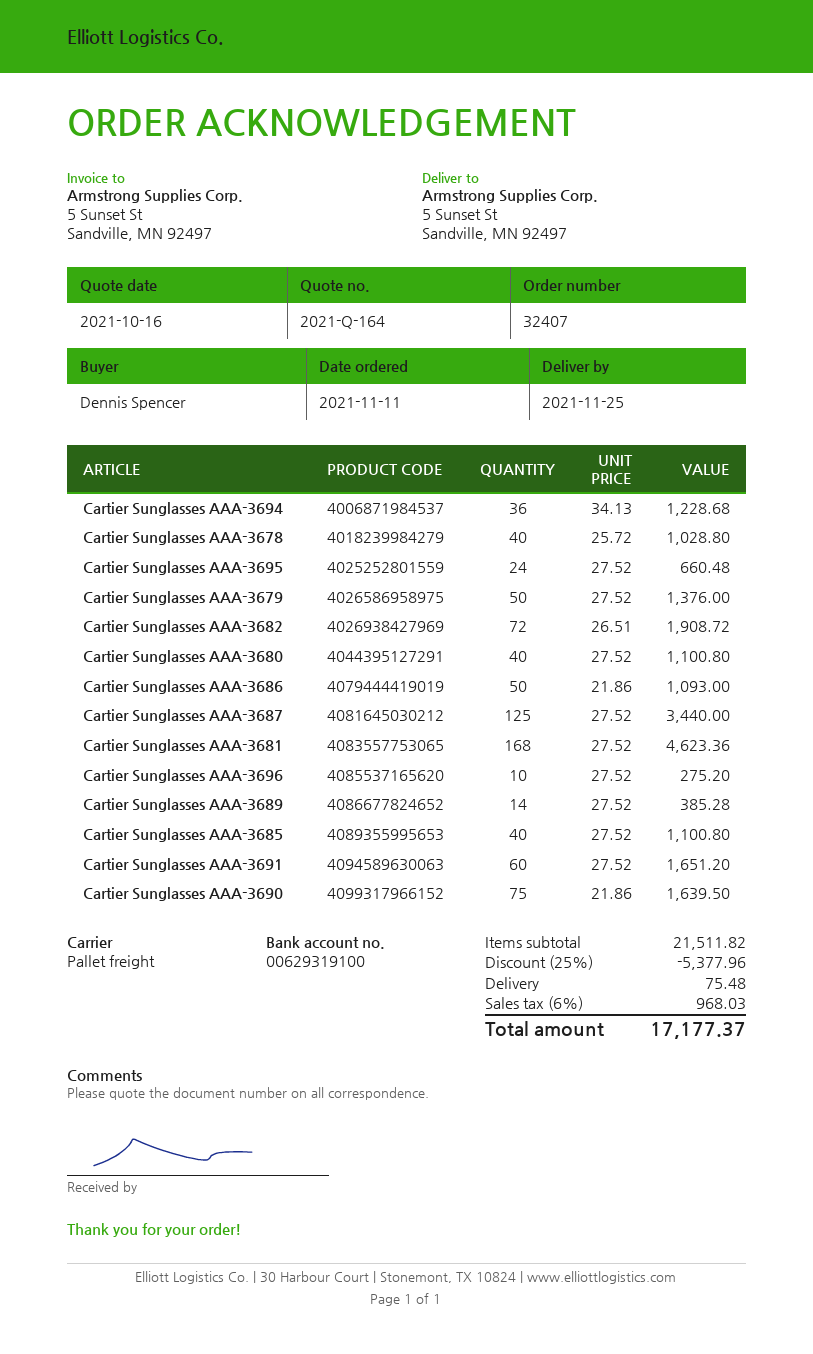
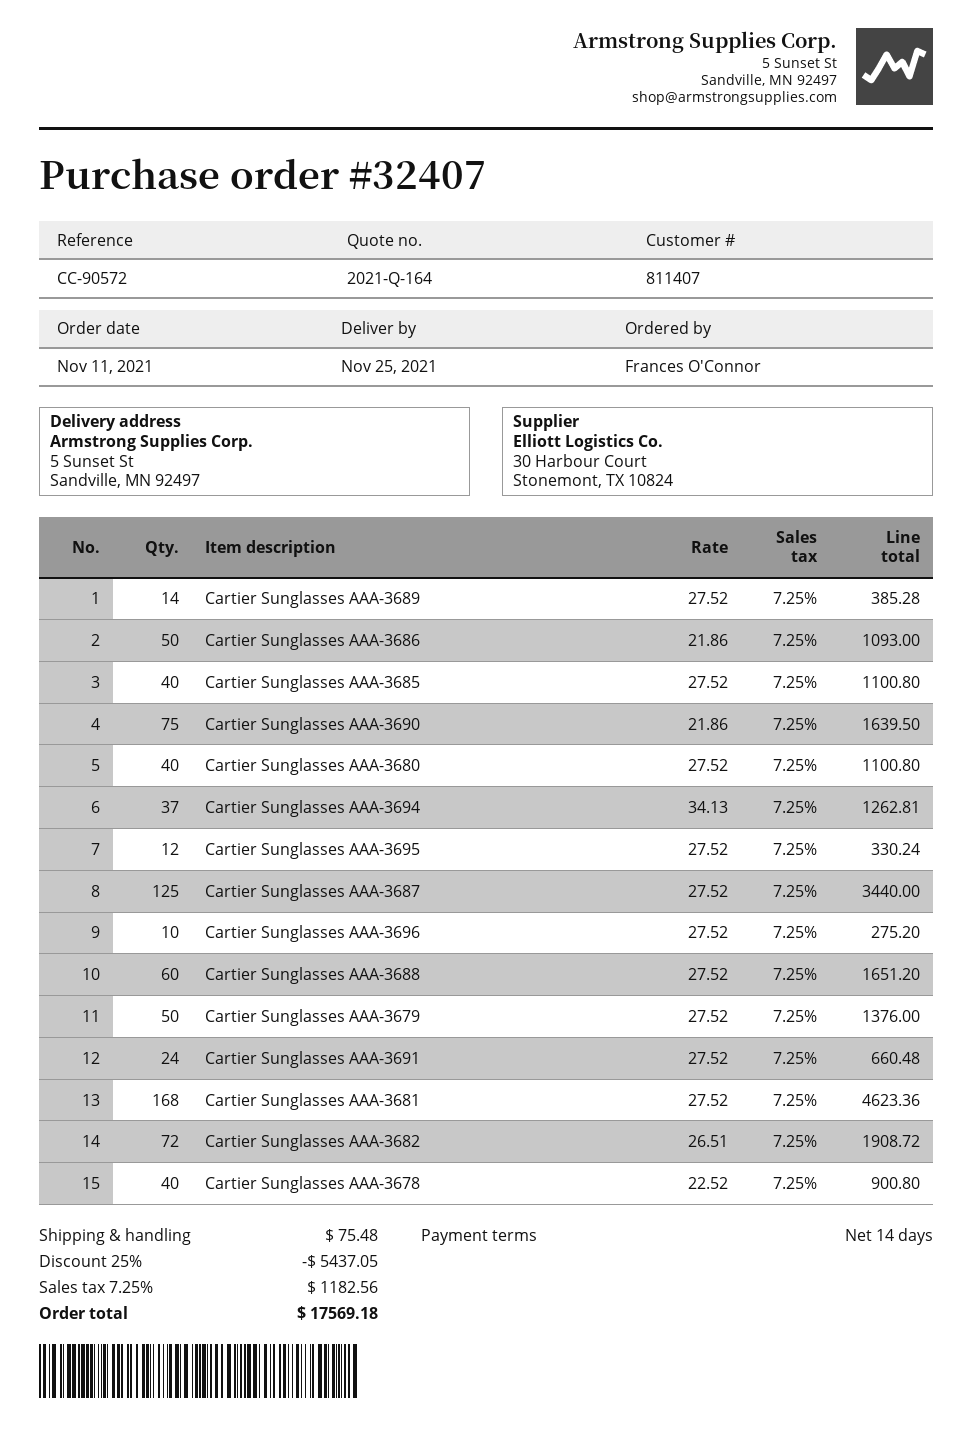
ordered by: Dennis Spencer -> Frances O'Connor
Cartier Sunglasses AAA-3694: 36 x 34.13 = 1228.68 -> 37 x 34.13 = 1262.81
Cartier Sunglasses AAA-3678: 40 x 25.72 = 1028.80 -> 40 x 22.52 = 900.80
Cartier Sunglasses AAA-3695: 24 x 27.52 = 660.48 -> 12 x 27.52 = 330.24
Cartier Sunglasses AAA-3691: 60 x 27.52 = 1651.20 -> 24 x 27.52 = 660.48
Cartier Sunglasses AAA-3688: none -> 60 x 27.52 = 1651.20
discount: 25% = 5377.96 -> 25% = 5437.05
tax: 6% = 968.03 -> 7.25% = 1182.56
total: 17177.37 -> 17569.18

